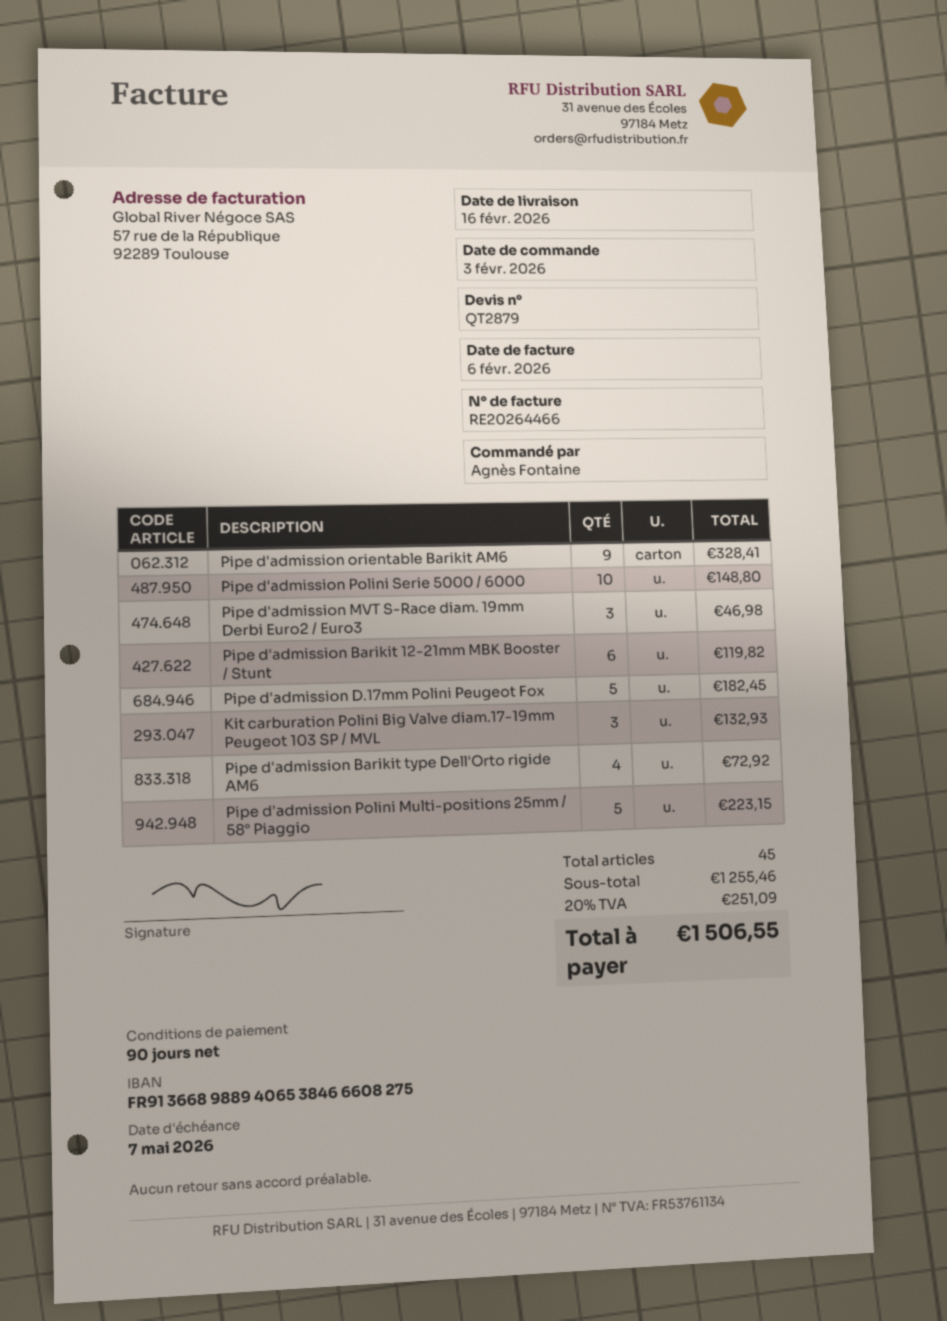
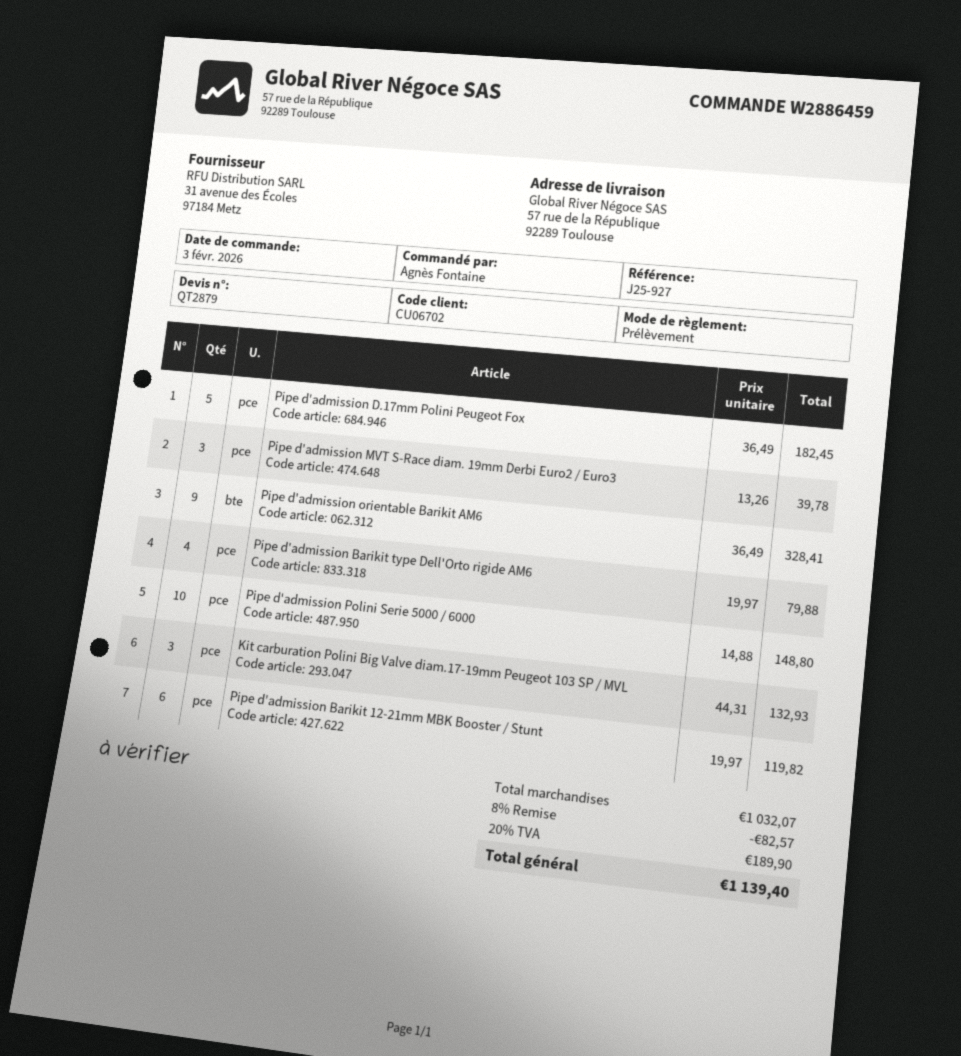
Pipe d'admission MVT S-Race diam. 19mm Derbi Euro2 / Euro3: 3 for 46.98 -> 3 for 39.78
Pipe d'admission Barikit type Dell'Orto rigide AM6: 4 for 72.92 -> 4 for 79.88
Pipe d'admission Polini Multi-positions 25mm / 58° Piaggio: 5 for 223.15 -> none
subtotal: 1255.46 -> 1032.07
discount: none -> 8% = 82.57
tax: 20% = 251.09 -> 20% = 189.90
total: 1506.55 -> 1139.40

